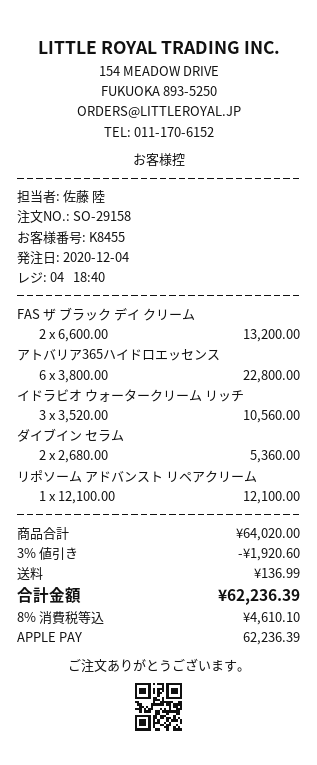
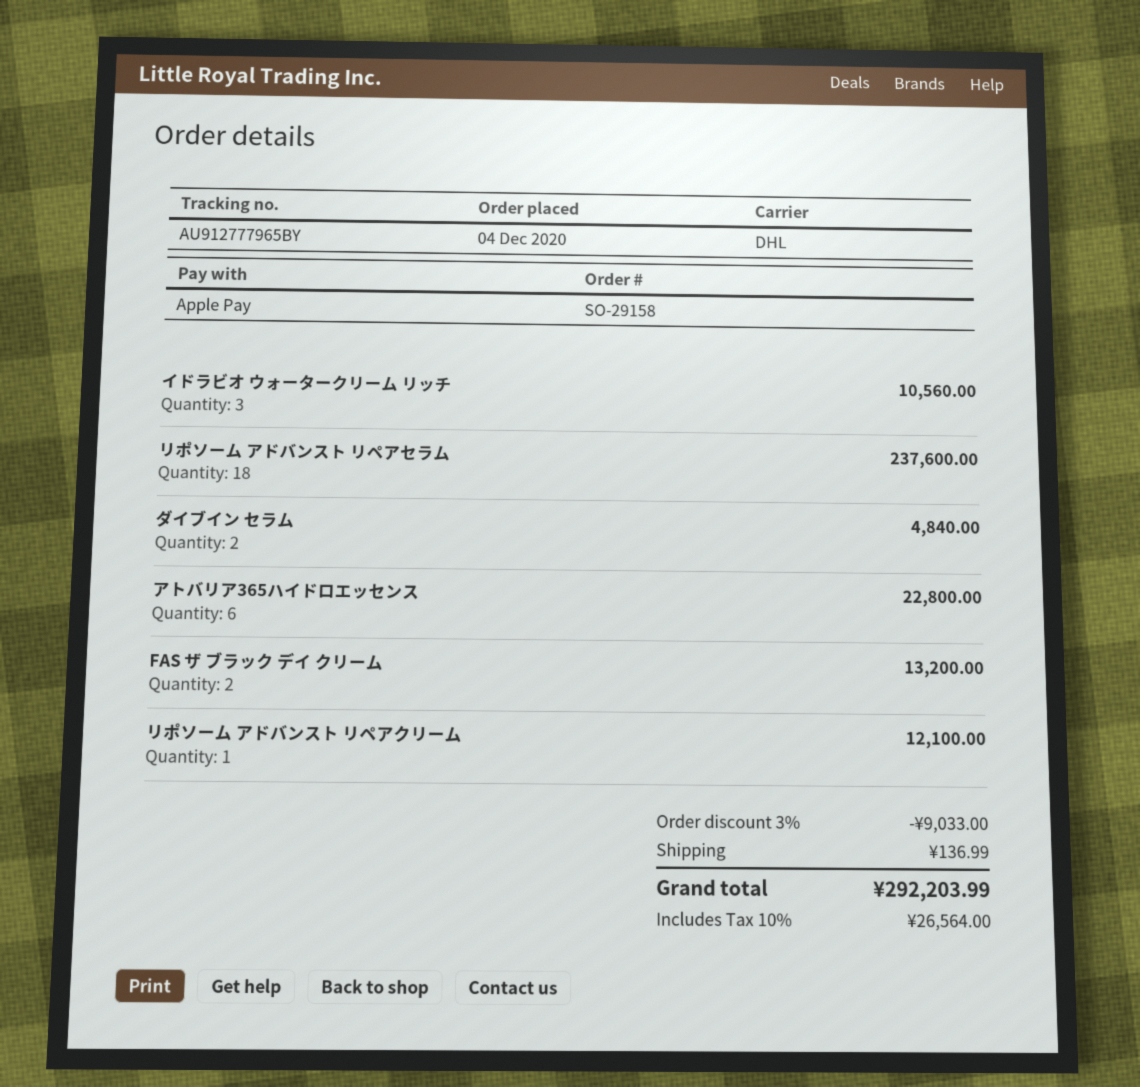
ダイブイン セラム: 2 for 5360.00 -> 2 for 4840.00
リポソーム アドバンスト リペアセラム: none -> 18 for 237600.00
discount: 3% = 1920.60 -> 3% = 9033.00
tax: 8% = 4610.10 -> 10% = 26564.00
total: 62236.39 -> 292203.99

